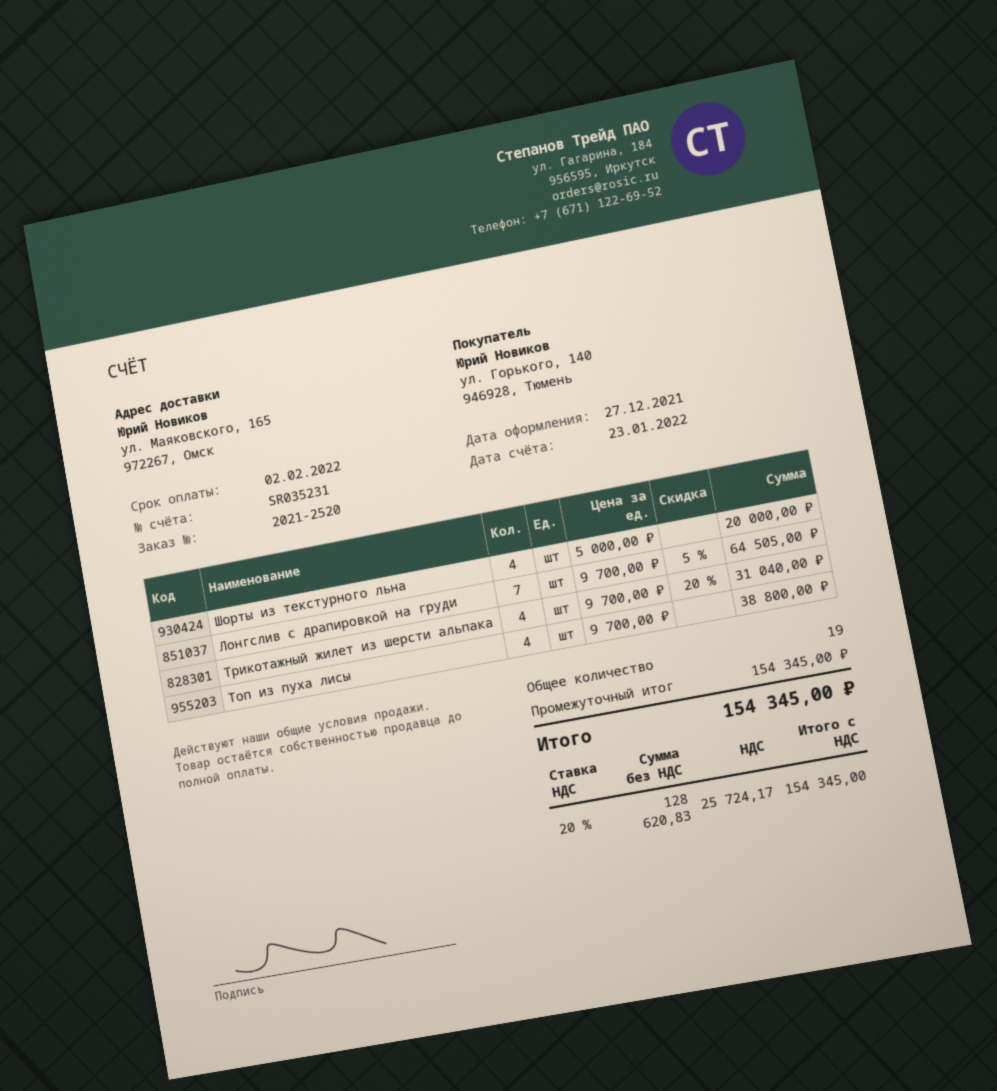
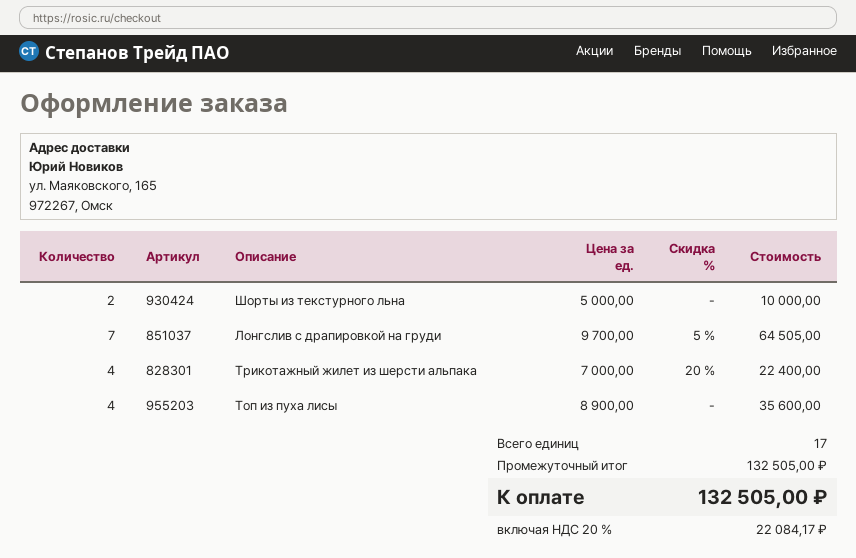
Шорты из текстурного льна: 4 x 5000.00 = 20000.00 -> 2 x 5000.00 = 10000.00
Трикотажный жилет из шерсти альпака: 4 x 9700.00 - 20% = 31040.00 -> 4 x 7000.00 - 20% = 22400.00
Топ из пуха лисы: 4 x 9700.00 = 38800.00 -> 4 x 8900.00 = 35600.00
total quantity: 19 -> 17
subtotal: 154345.00 -> 132505.00
tax: 20% = 25724.17 -> 20% = 22084.17
total: 154345.00 -> 132505.00

